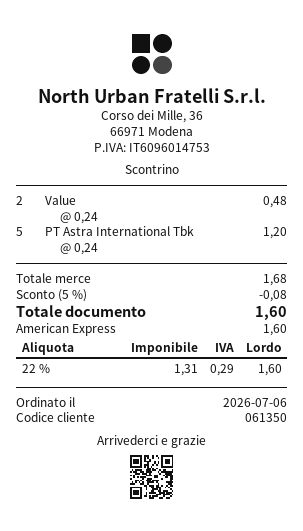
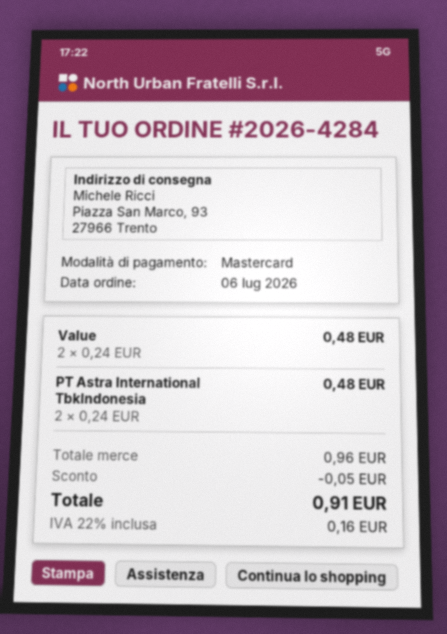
payment method: American Express -> Mastercard
PT Astra International Tbk: 5 x 0.24 = 1.20 -> 2 x 0.24 = 0.48
subtotal: 1.68 -> 0.96
discount: 0.08 -> 0.05
tax: 22% = 0.29 -> 22% = 0.16
total: 1.60 -> 0.91

